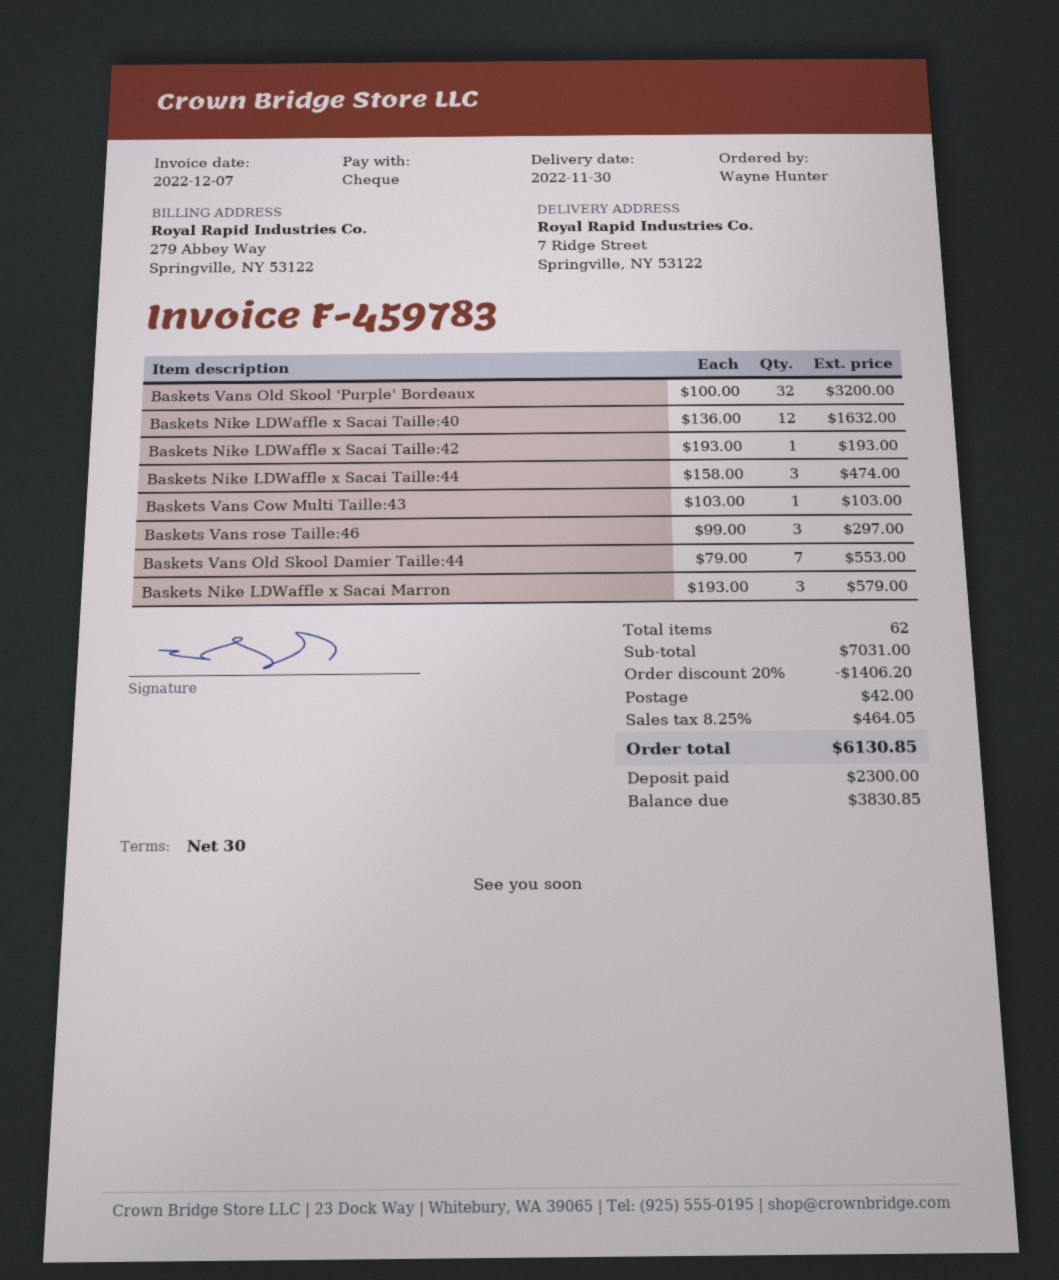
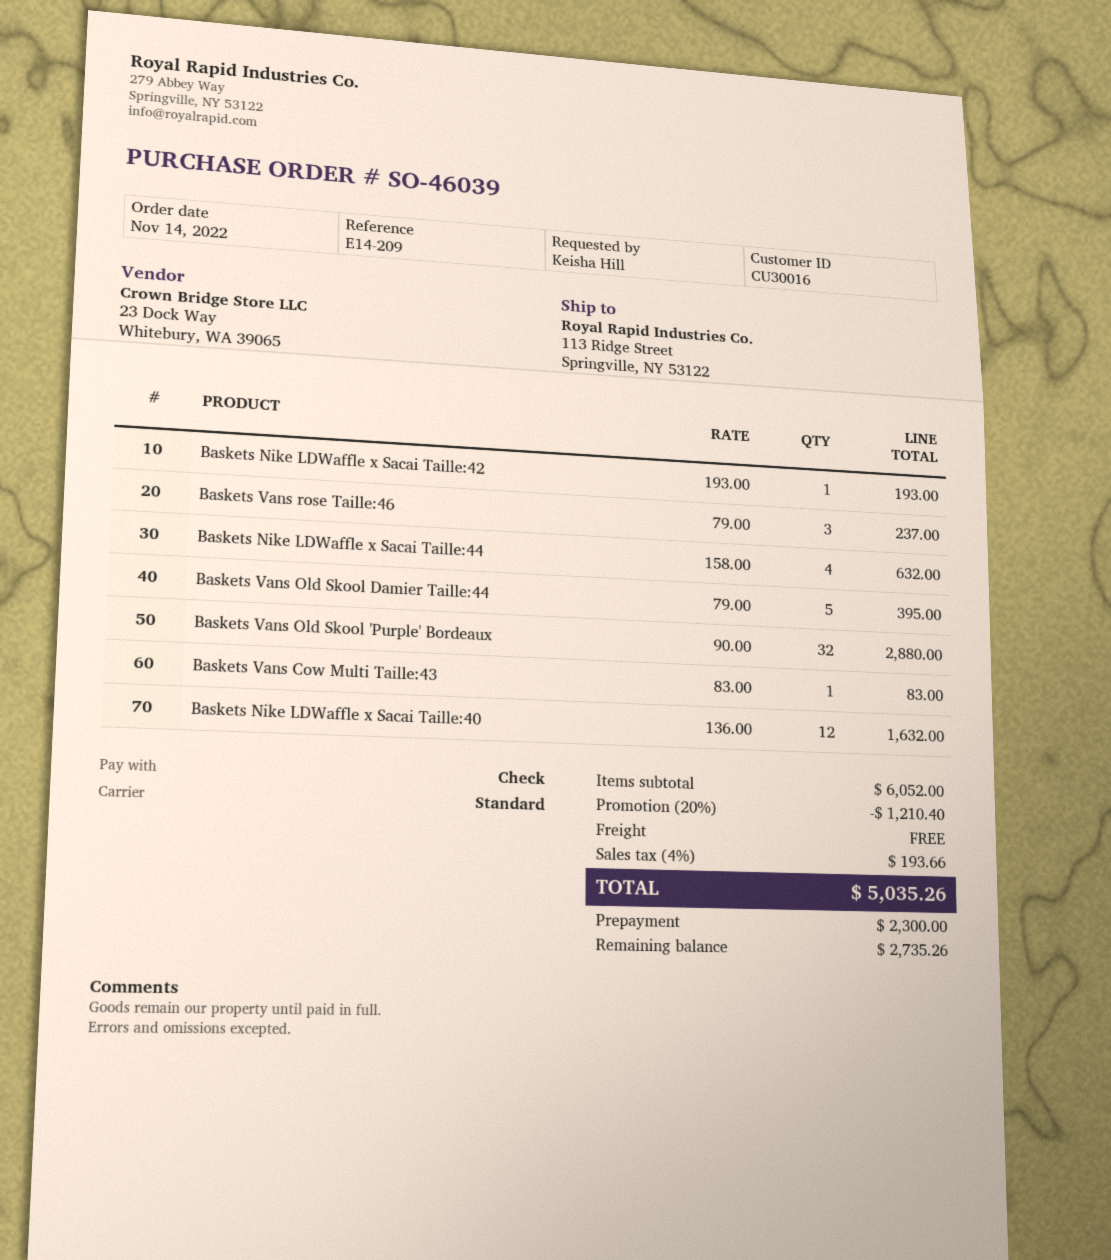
ordered by: Wayne Hunter -> Keisha Hill
ship to: 7 Ridge Street, Springville, NY 53122 -> 113 Ridge Street, Springville, NY 53122
Baskets Vans Old Skool 'Purple' Bordeaux: 32 x 100.00 = 3200.00 -> 32 x 90.00 = 2880.00
Baskets Nike LDWaffle x Sacai Taille:44: 3 x 158.00 = 474.00 -> 4 x 158.00 = 632.00
Baskets Vans Cow Multi Taille:43: 1 x 103.00 = 103.00 -> 1 x 83.00 = 83.00
Baskets Vans rose Taille:46: 3 x 99.00 = 297.00 -> 3 x 79.00 = 237.00
Baskets Vans Old Skool Damier Taille:44: 7 x 79.00 = 553.00 -> 5 x 79.00 = 395.00
Baskets Nike LDWaffle x Sacai Marron: 3 x 193.00 = 579.00 -> none
subtotal: 7031.00 -> 6052.00
discount: 20% = 1406.20 -> 20% = 1210.40
shipping: 42.00 -> 0.00
tax: 8.25% = 464.05 -> 4% = 193.66
total: 6130.85 -> 5035.26
balance: 3830.85 -> 2735.26

